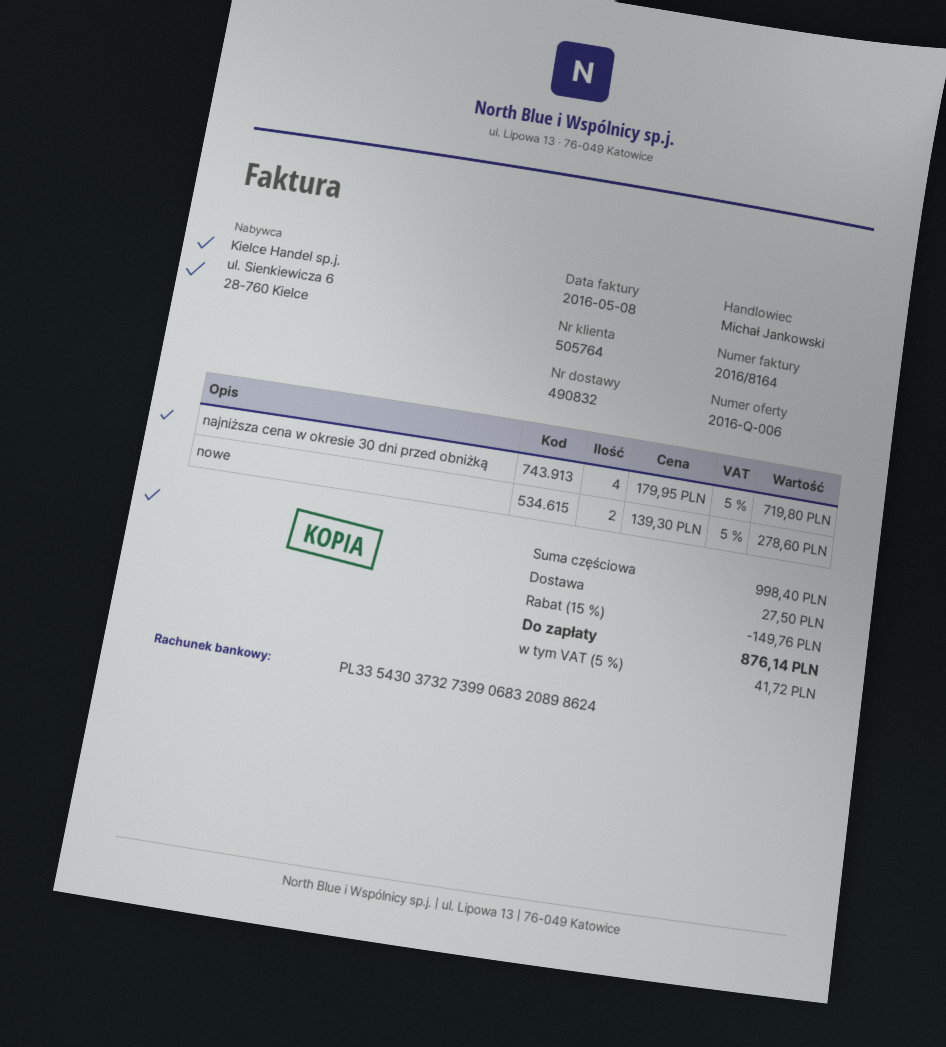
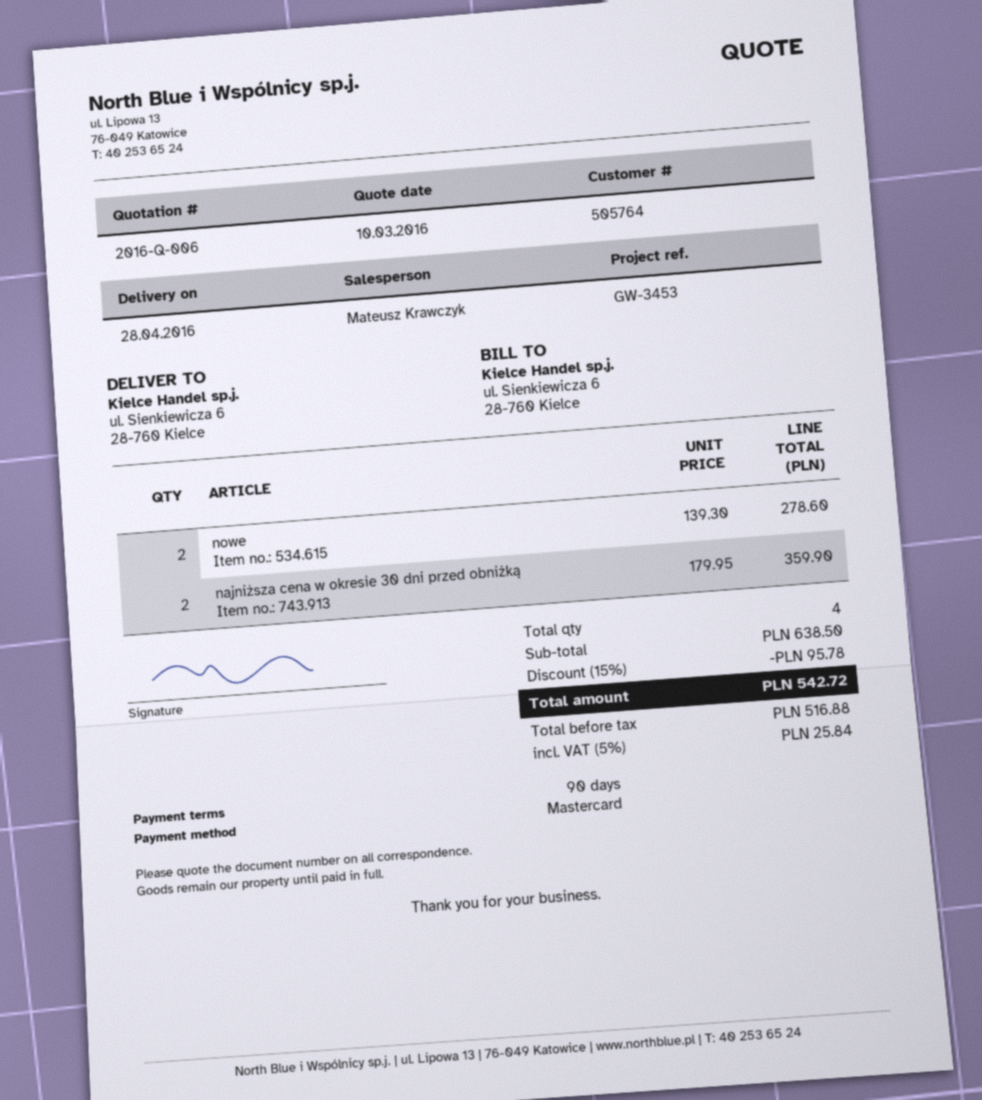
sales rep: Michał Jankowski -> Mateusz Krawczyk
najniższa cena w okresie 30 dni przed obniżką: 4 x 179.95 = 719.80 -> 2 x 179.95 = 359.90
subtotal: 998.40 -> 638.50
discount: 15% = 149.76 -> 15% = 95.78
shipping: 27.50 -> none
tax: 5% = 41.72 -> 5% = 25.84
total: 876.14 -> 542.72

